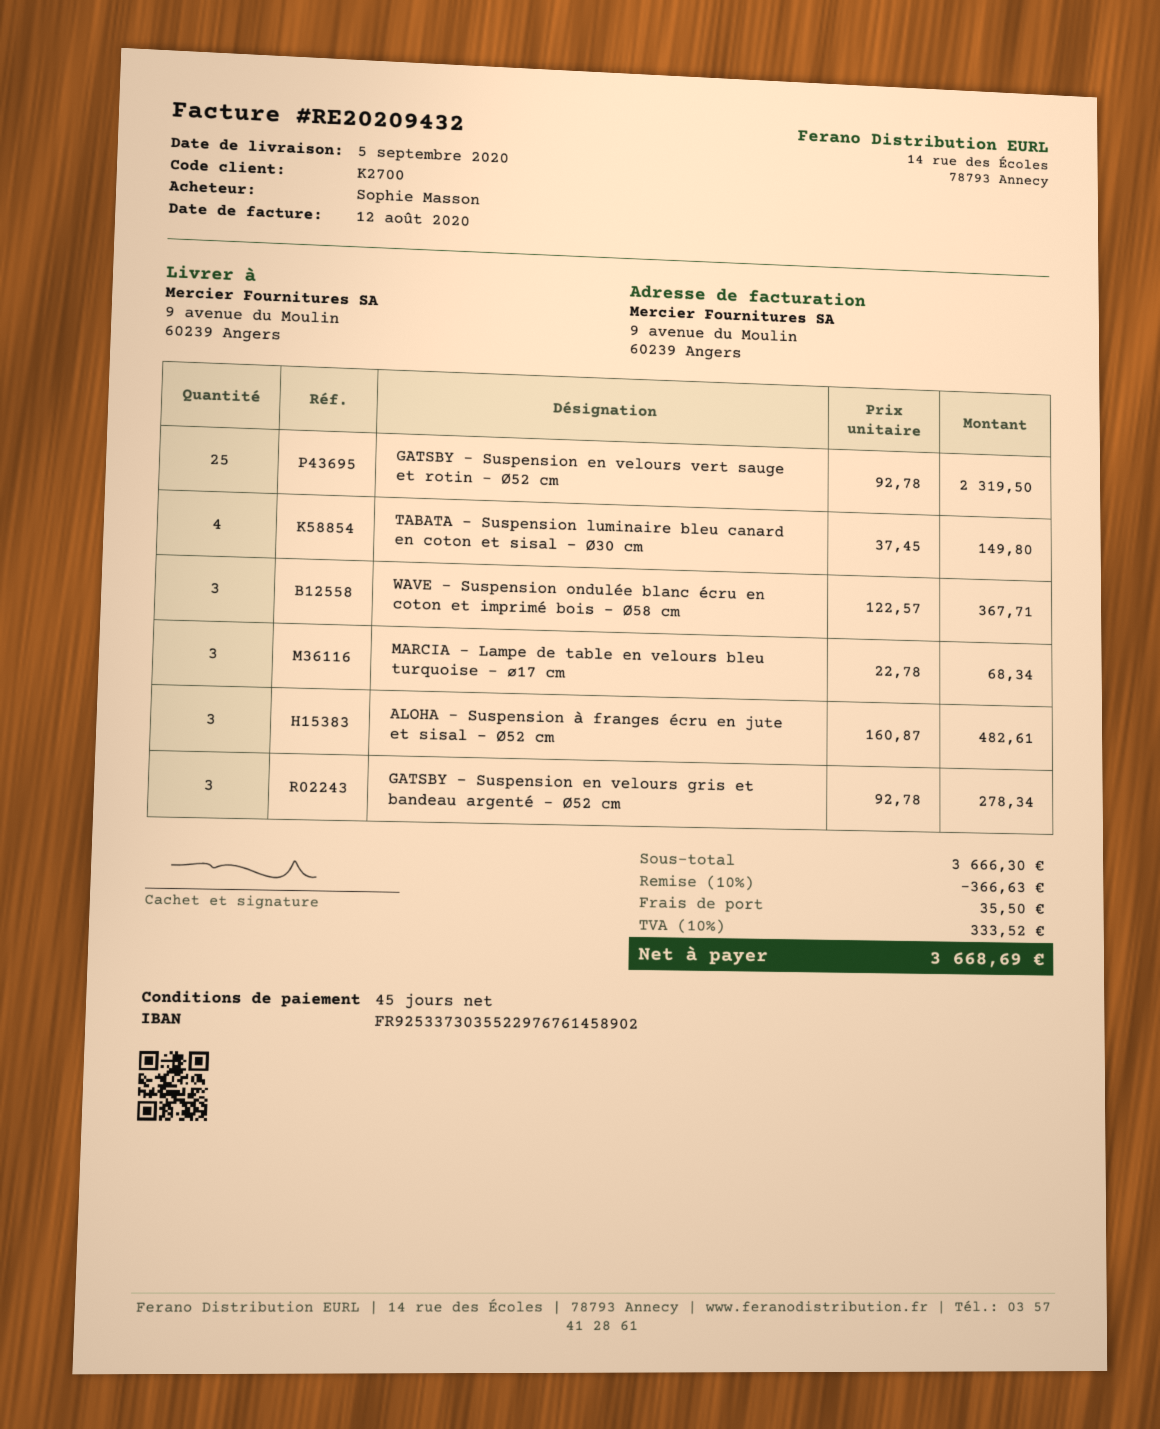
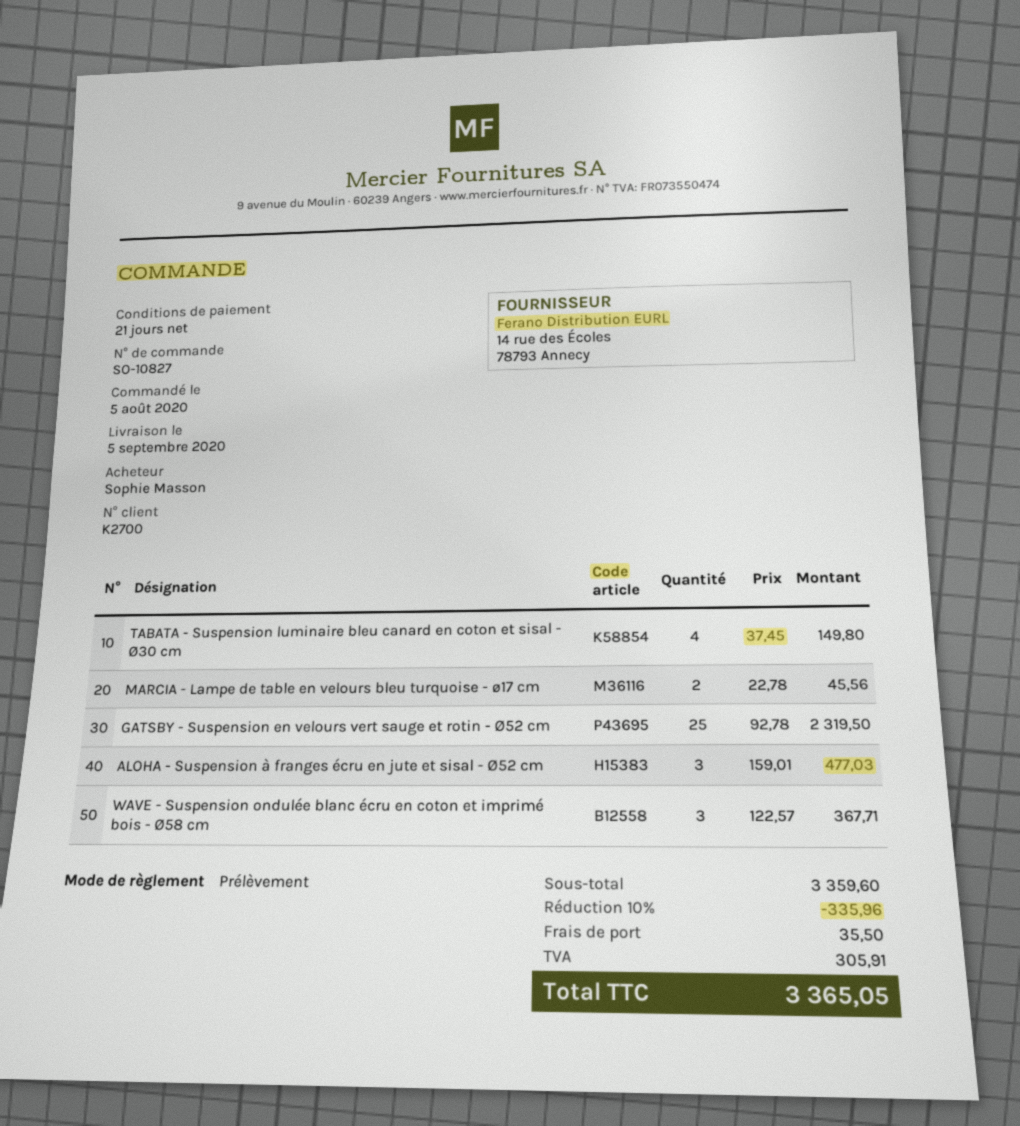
payment terms: 45 days -> 21 days
MARCIA - Lampe de table en velours bleu turquoise - ø17 cm: 3 x 22.78 = 68.34 -> 2 x 22.78 = 45.56
ALOHA - Suspension à franges écru en jute et sisal - Ø52 cm: 3 x 160.87 = 482.61 -> 3 x 159.01 = 477.03
GATSBY - Suspension en velours gris et bandeau argenté - Ø52 cm: 3 x 92.78 = 278.34 -> none
subtotal: 3666.30 -> 3359.60
discount: 10% = 366.63 -> 10% = 335.96
tax: 333.52 -> 305.91
total: 3668.69 -> 3365.05

